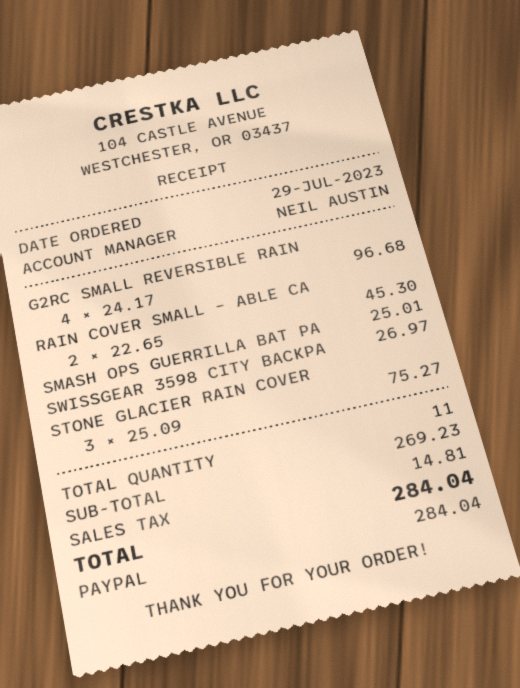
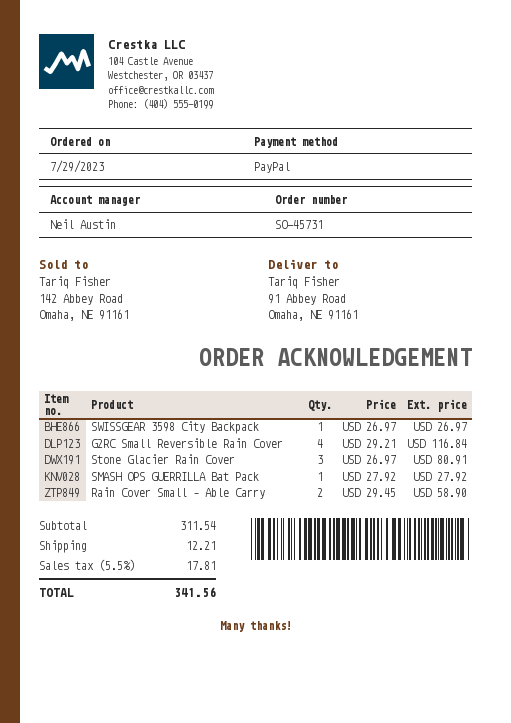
G2RC SMALL REVERSIBLE RAIN: 4 x 24.17 = 96.68 -> 4 x 29.21 = 116.84
RAIN COVER SMALL – ABLE CA: 2 x 22.65 = 45.30 -> 2 x 29.45 = 58.90
SMASH OPS GUERRILLA BAT PA: 1 x 25.01 = 25.01 -> 1 x 27.92 = 27.92
STONE GLACIER RAIN COVER: 3 x 25.09 = 75.27 -> 3 x 26.97 = 80.91
subtotal: 269.23 -> 311.54
shipping: none -> 12.21
tax: 14.81 -> 17.81
total: 284.04 -> 341.56

